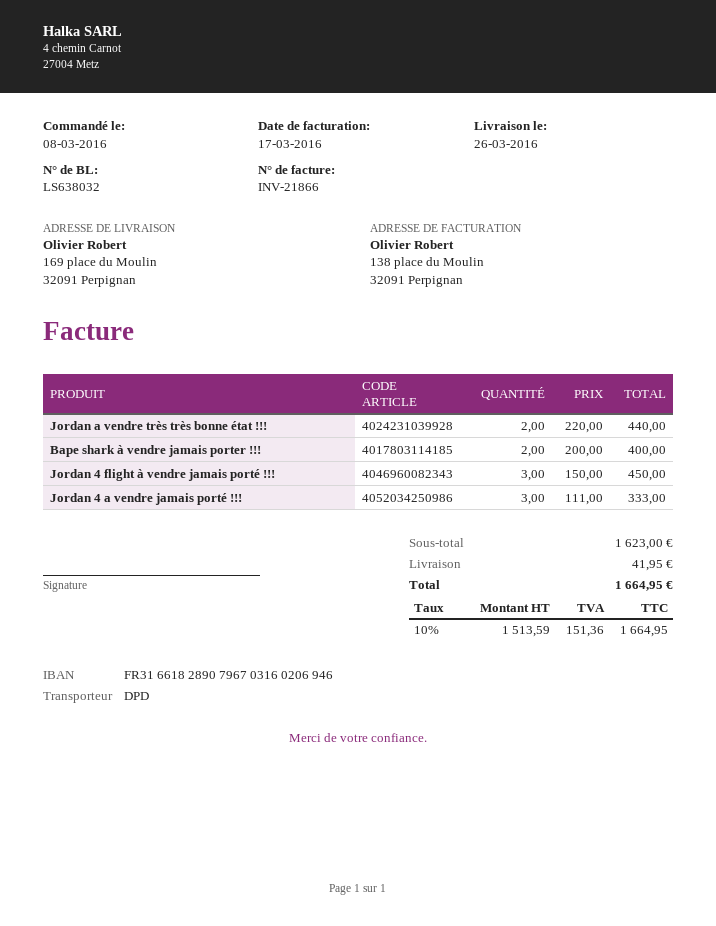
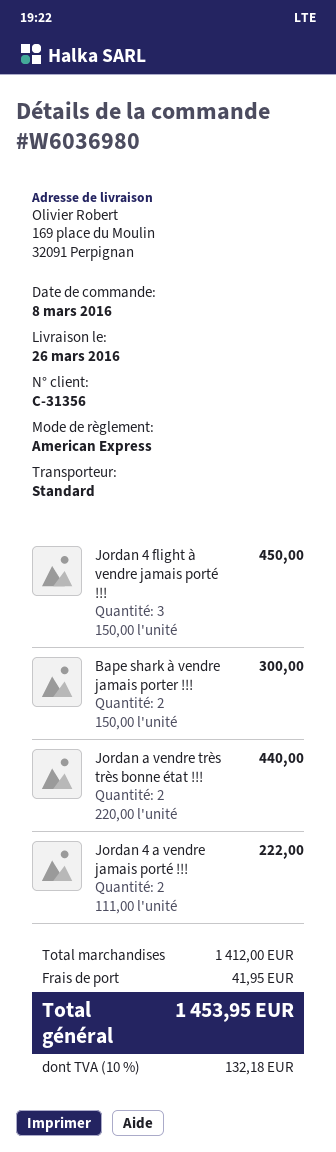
shipping method: DPD -> standard
Bape shark à vendre jamais porter !!!: 2 x 200.00 = 400.00 -> 2 x 150.00 = 300.00
Jordan 4 a vendre jamais porté !!!: 3 x 111.00 = 333.00 -> 2 x 111.00 = 222.00
subtotal: 1623.00 -> 1412.00
tax: 10% = 151.36 -> 10% = 132.18
total: 1664.95 -> 1453.95

